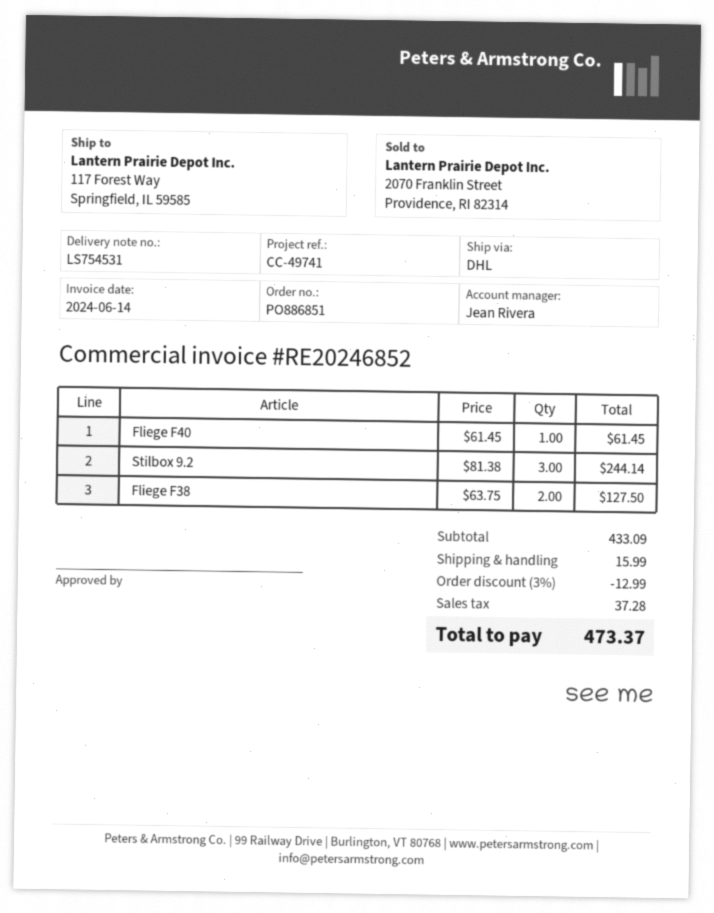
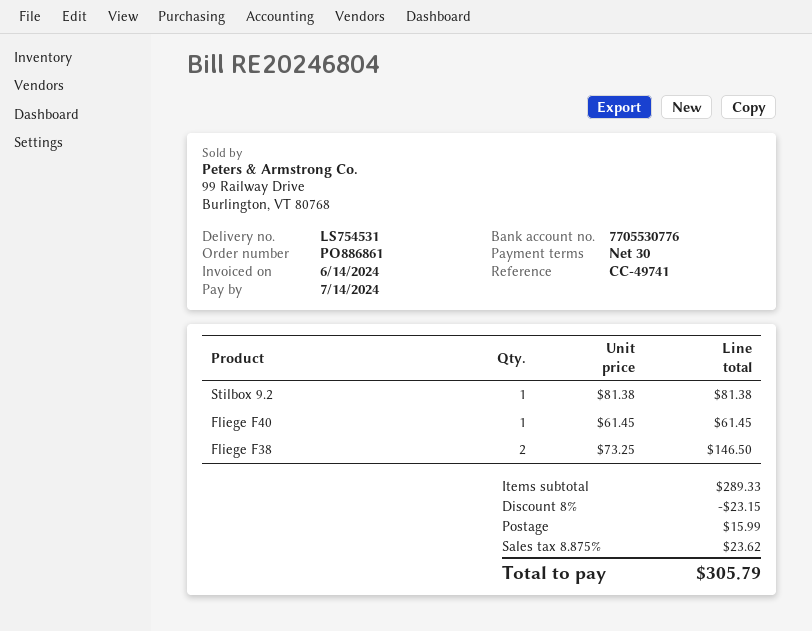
order number: PO886851 -> PO886861
invoice number: RE20246852 -> RE20246804
Stilbox 9.2: 3 x 81.38 = 244.14 -> 1 x 81.38 = 81.38
Fliege F38: 2 x 63.75 = 127.50 -> 2 x 73.25 = 146.50
subtotal: 433.09 -> 289.33
discount: 3% = 12.99 -> 8% = 23.15
tax: 37.28 -> 23.62
total: 473.37 -> 305.79

